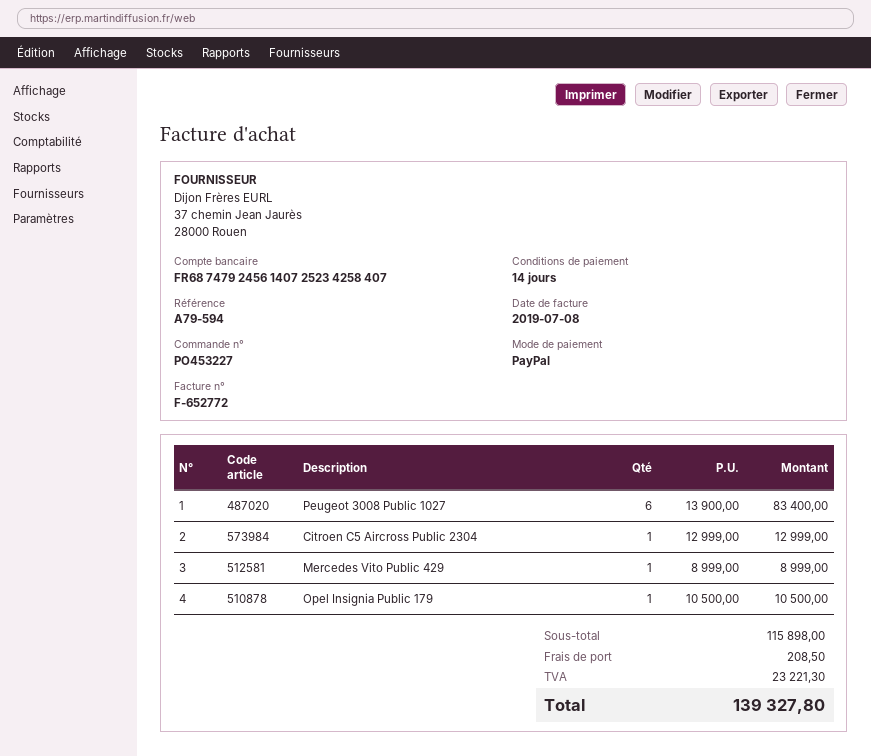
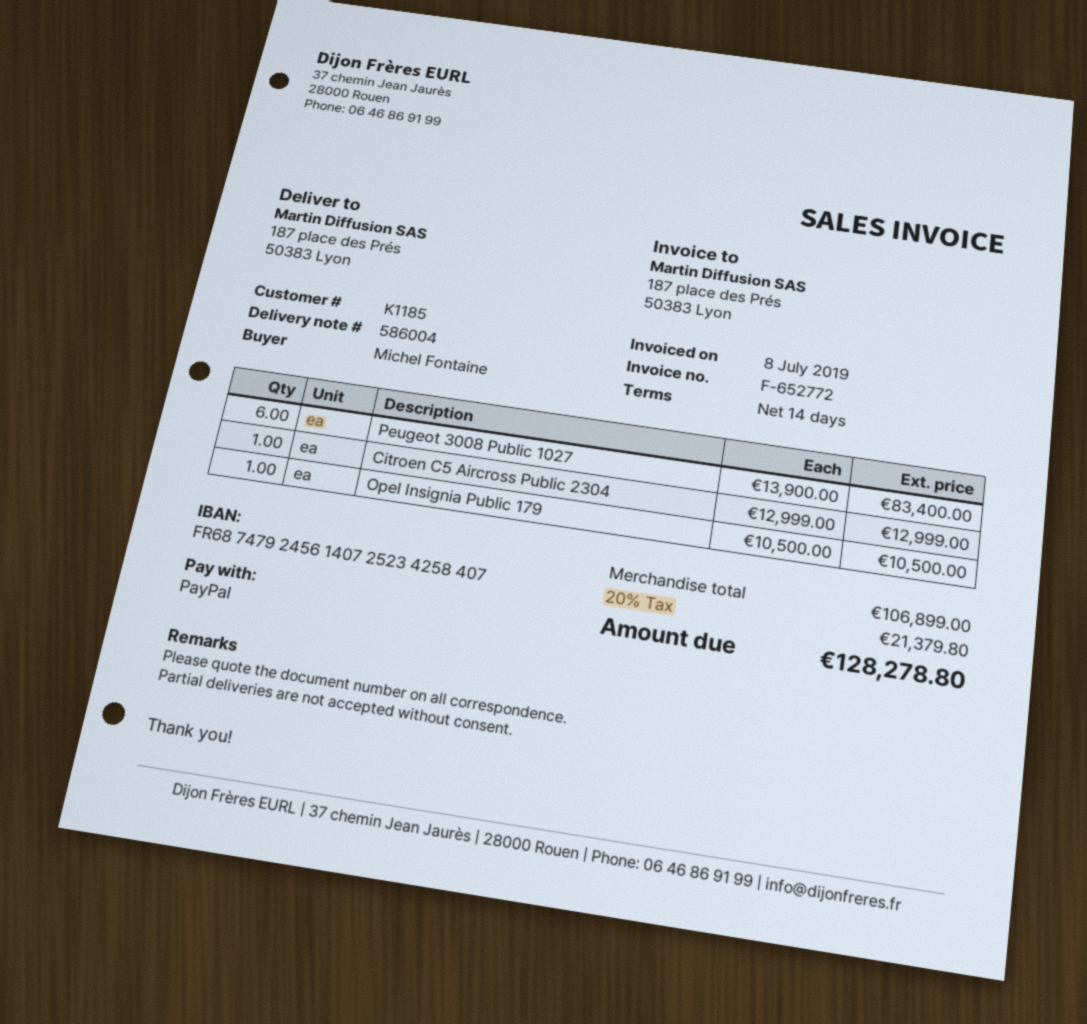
Mercedes Vito Public 429: 1 x 8999.00 = 8999.00 -> none
subtotal: 115898.00 -> 106899.00
shipping: 208.50 -> none
tax: 23221.30 -> 21379.80
total: 139327.80 -> 128278.80

